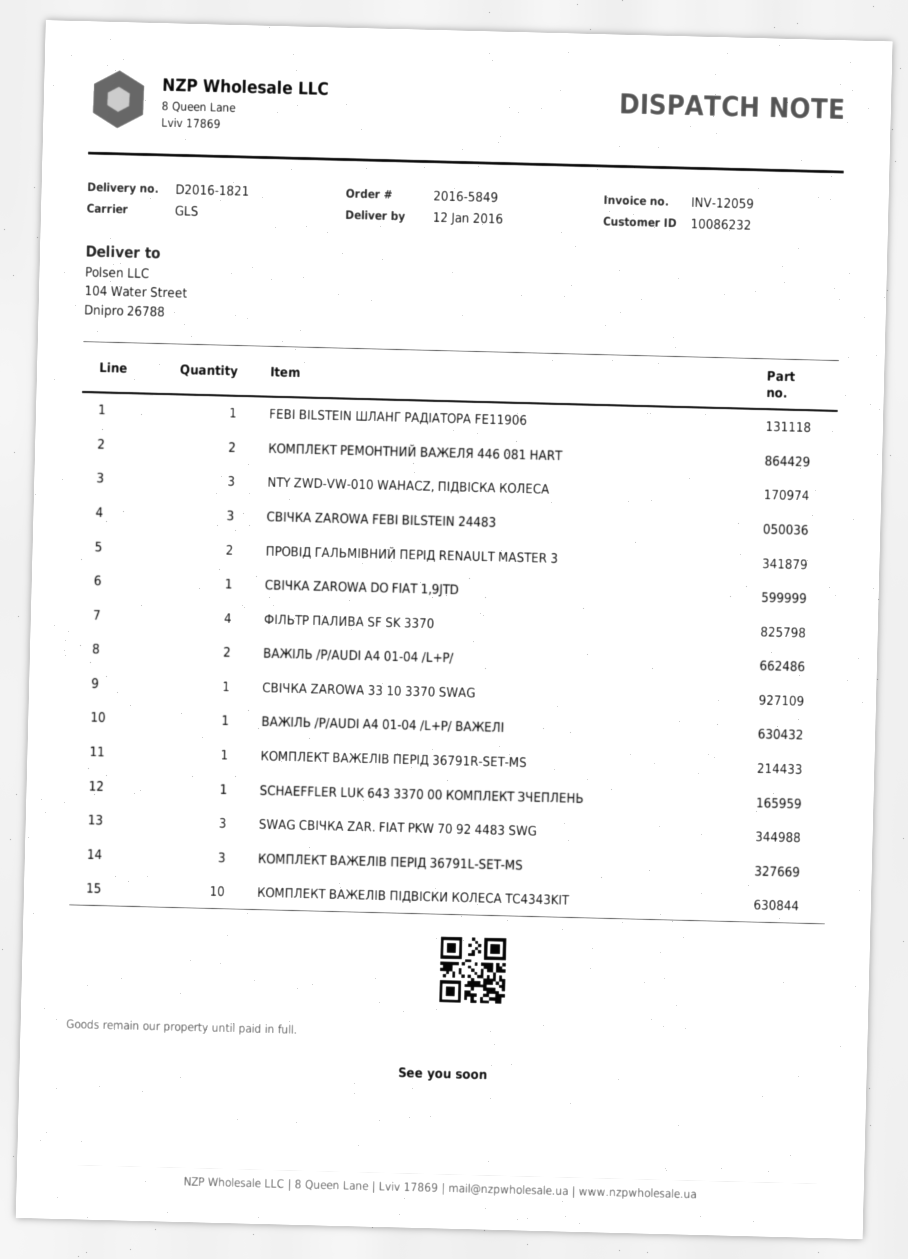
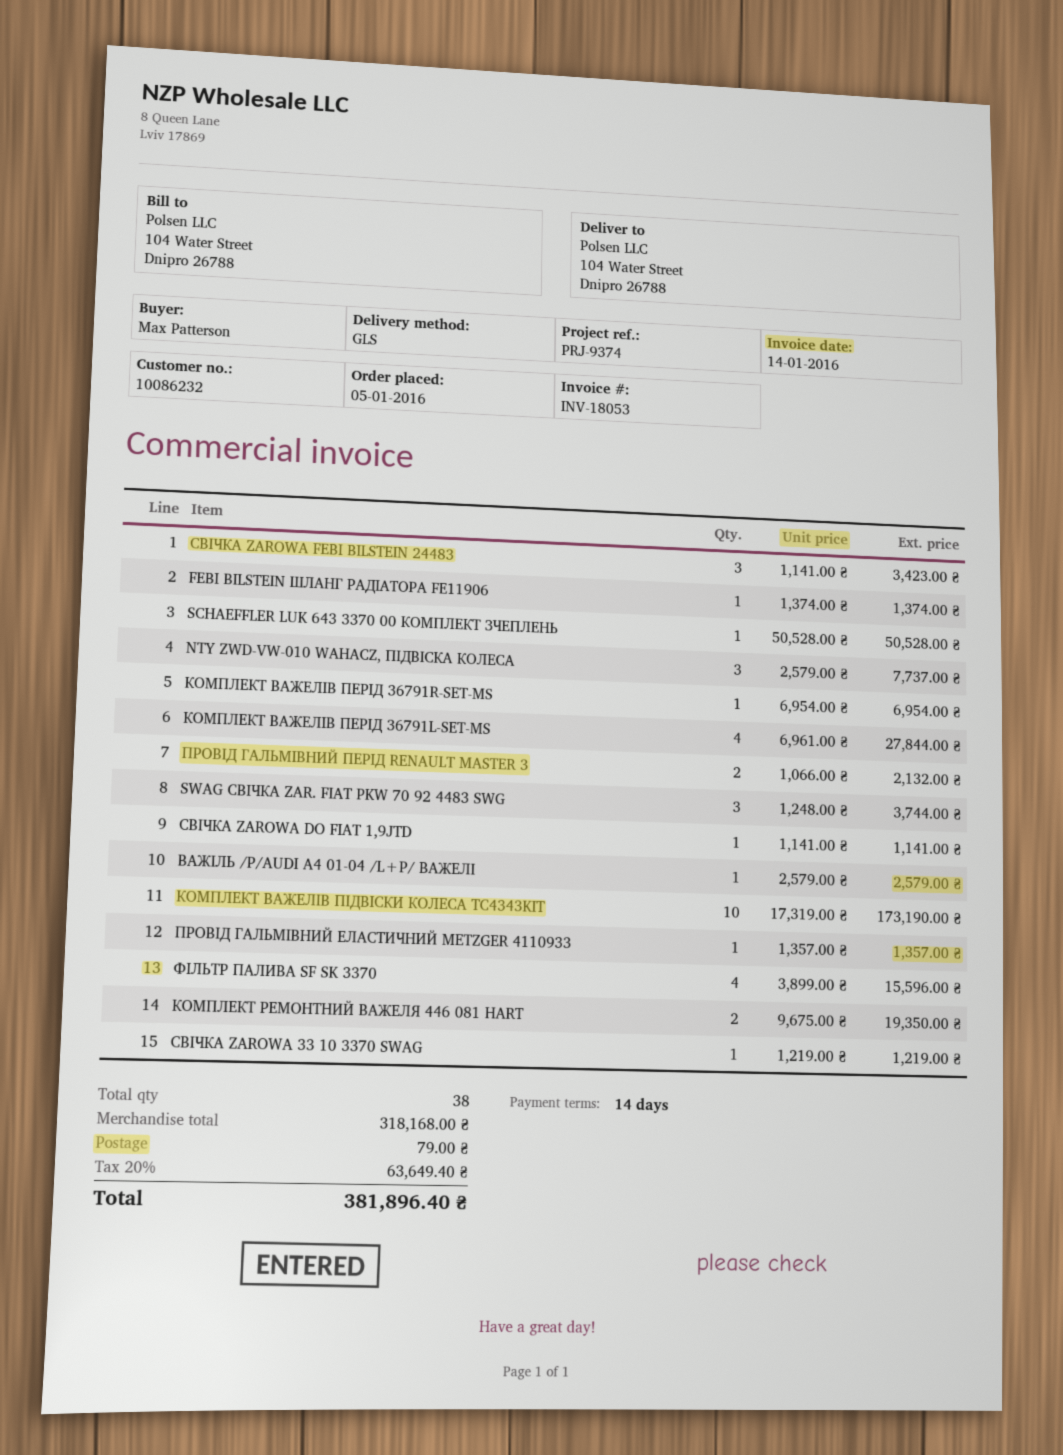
invoice number: INV-12059 -> INV-18053
ВАЖІЛЬ /P/AUDI A4 01-04 /L+P/: 2 -> none
КОМПЛЕКТ ВАЖЕЛІВ ПЕРІД 36791L-SET-MS: 3 -> 4
ПРОВІД ГАЛЬМІВНИЙ ЕЛАСТИЧНИЙ METZGER 4110933: none -> 1

